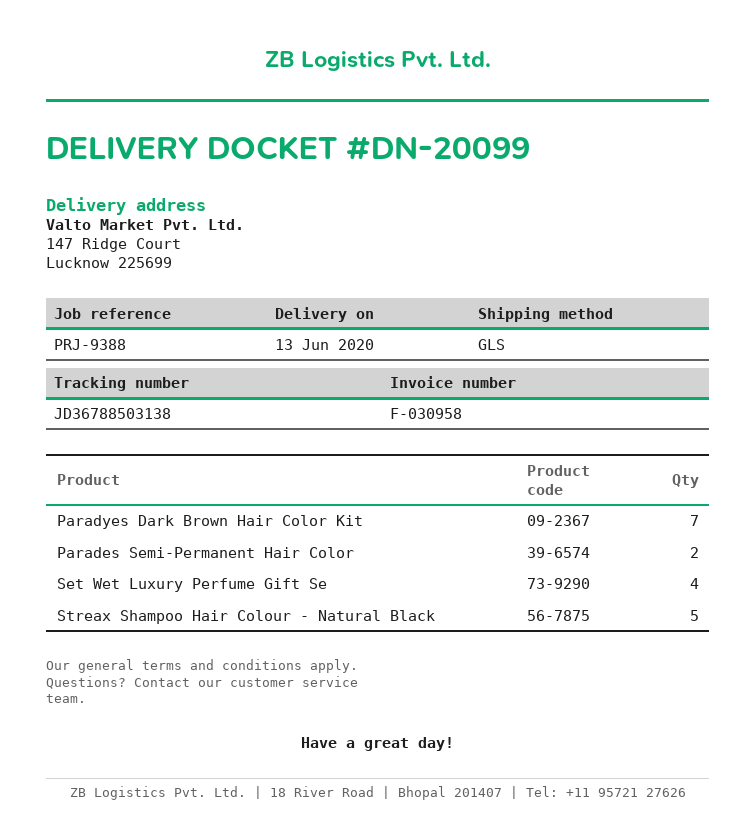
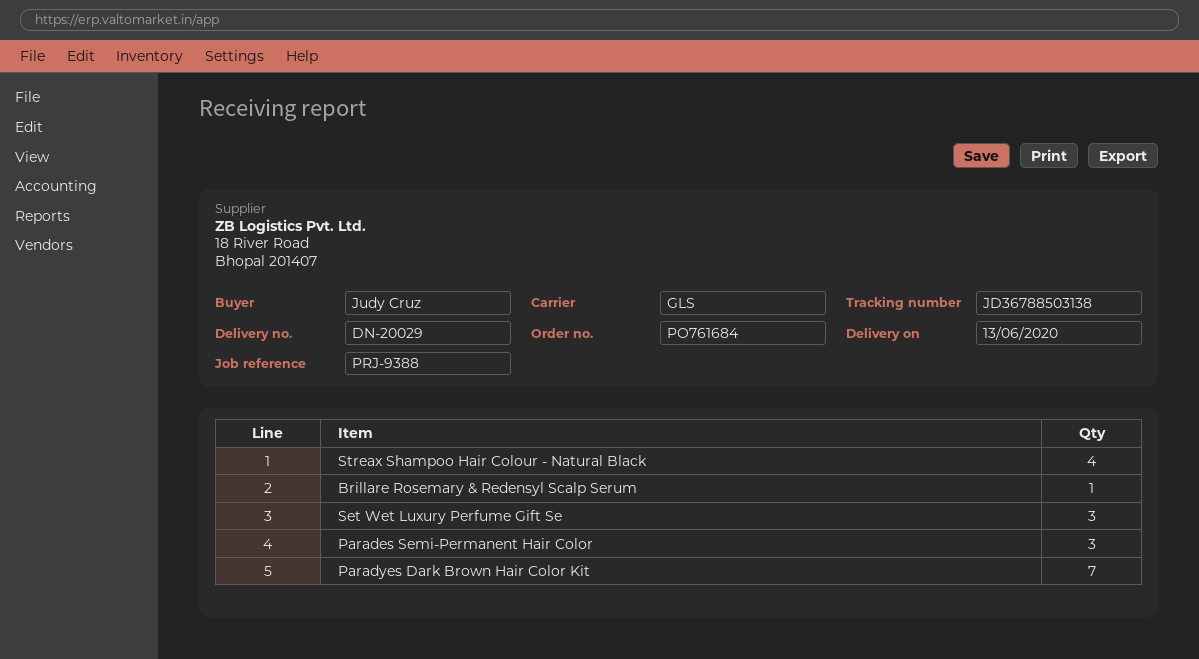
delivery note number: DN-20099 -> DN-20029
Parades Semi-Permanent Hair Color: 2 -> 3
Set Wet Luxury Perfume Gift Se: 4 -> 3
Streax Shampoo Hair Colour - Natural Black: 5 -> 4
Brillare Rosemary & Redensyl Scalp Serum: none -> 1

